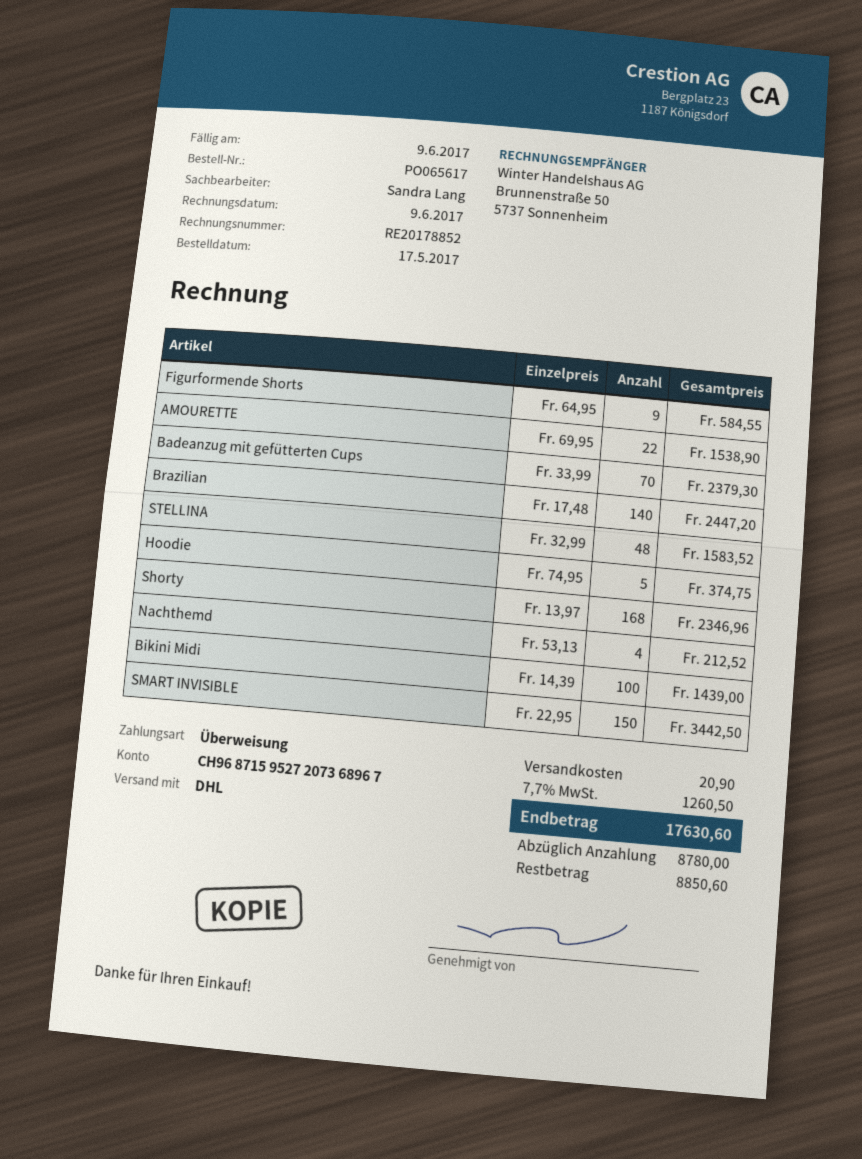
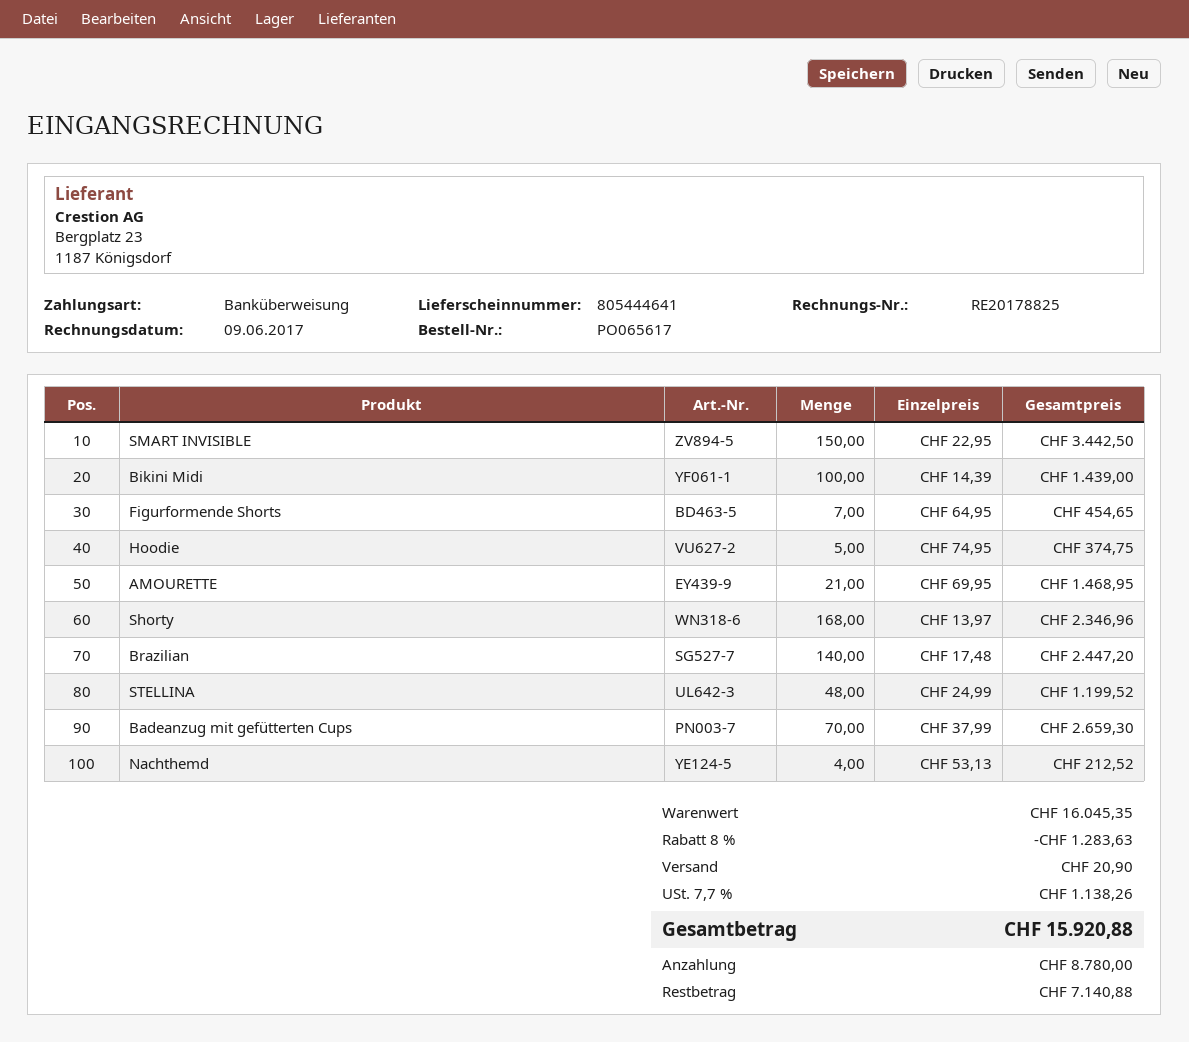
invoice number: RE20178852 -> RE20178825
Figurformende Shorts: 9 x 64.95 = 584.55 -> 7 x 64.95 = 454.65
AMOURETTE: 22 x 69.95 = 1538.90 -> 21 x 69.95 = 1468.95
Badeanzug mit gefütterten Cups: 70 x 33.99 = 2379.30 -> 70 x 37.99 = 2659.30
STELLINA: 48 x 32.99 = 1583.52 -> 48 x 24.99 = 1199.52
discount: none -> 8% = 1283.63
tax: 7.7% = 1260.50 -> 7.7% = 1138.26
total: 17630.60 -> 15920.88
balance: 8850.60 -> 7140.88

